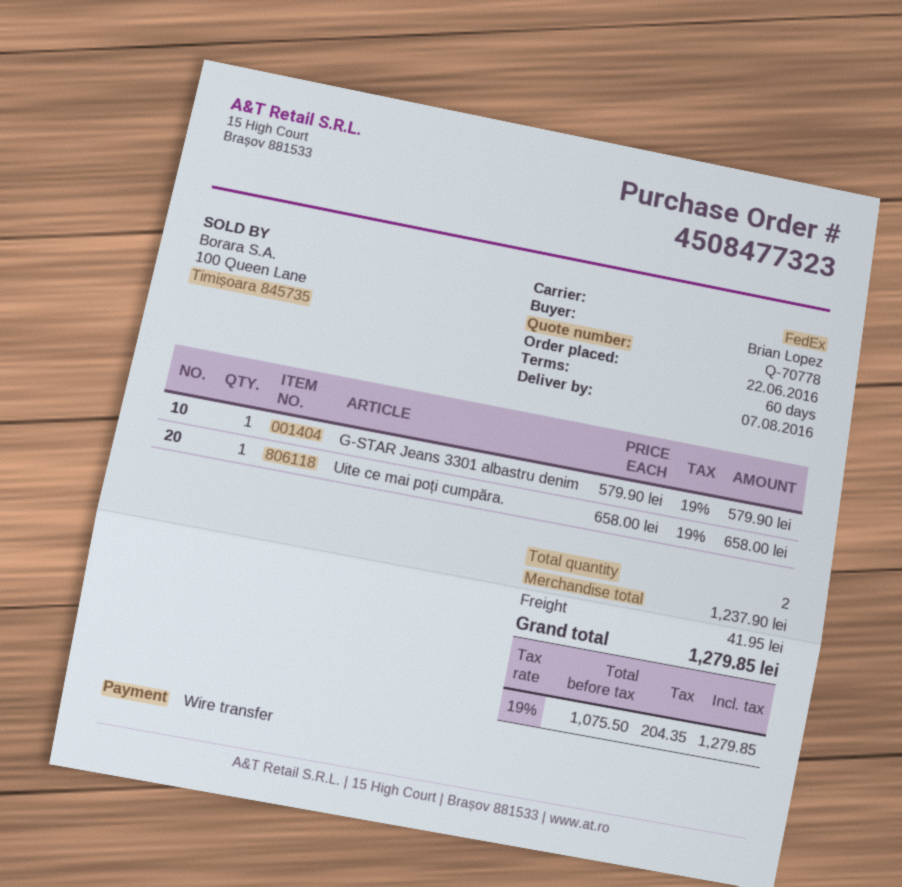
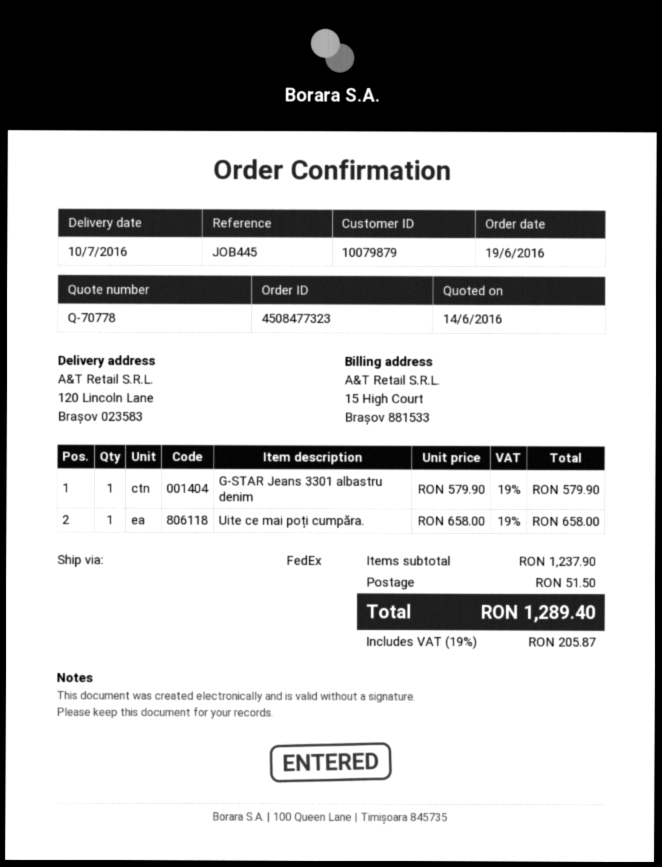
order date: 2016-06-22 -> 2016-06-19
delivery date: 2016-08-07 -> 2016-07-10
shipping: 41.95 -> 51.50
tax: 19% = 204.35 -> 19% = 205.87
total: 1279.85 -> 1289.40

